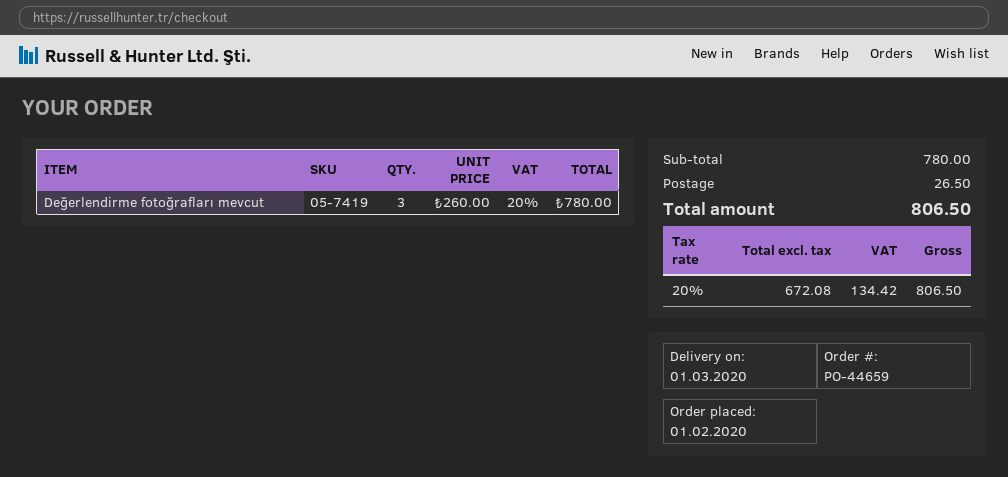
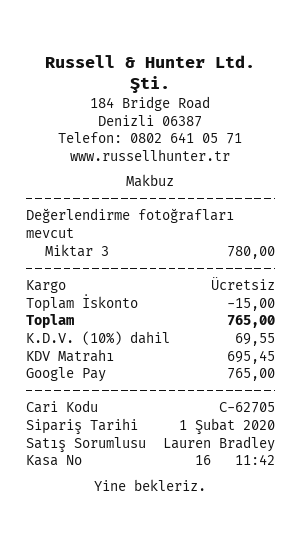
discount: none -> 15.00
shipping: 26.50 -> 0.00
net: 672.08 -> 695.45
tax: 20% = 134.42 -> 10% = 69.55
total: 806.50 -> 765.00

